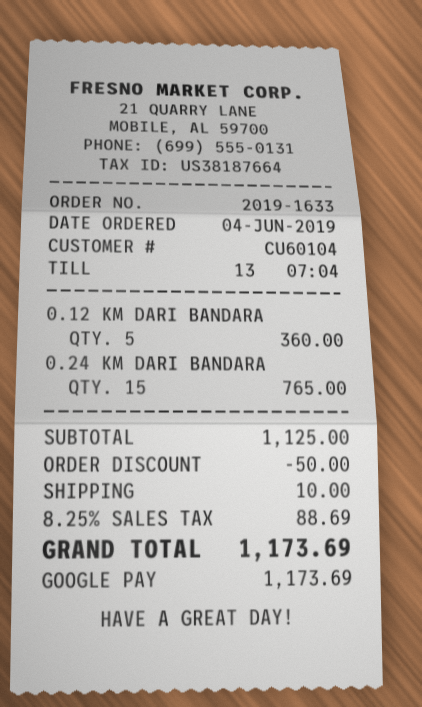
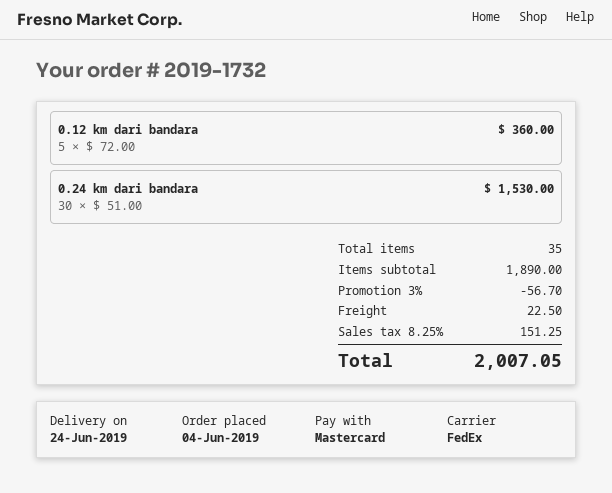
order number: 2019-1633 -> 2019-1732
payment method: Google Pay -> Mastercard
0.24 KM DARI BANDARA: 15 for 765.00 -> 30 for 1530.00
subtotal: 1125.00 -> 1890.00
discount: 50.00 -> 56.70
shipping: 10.00 -> 22.50
tax: 8.25% = 88.69 -> 8.25% = 151.25
total: 1173.69 -> 2007.05

